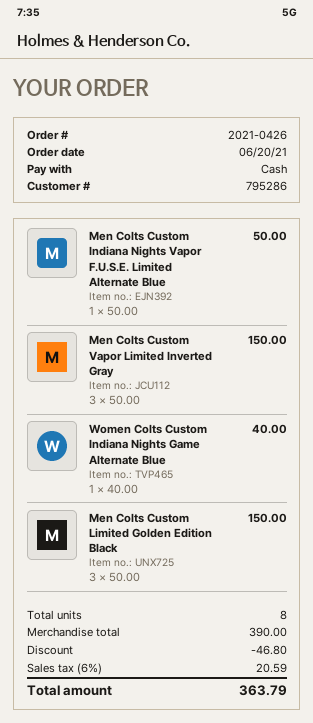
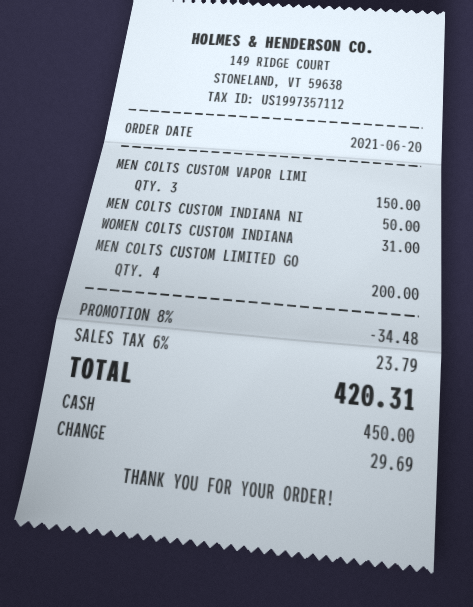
Women Colts Custom Indiana Nights Game Alternate Blue: 1 for 40.00 -> 1 for 31.00
Men Colts Custom Limited Golden Edition Black: 3 for 150.00 -> 4 for 200.00
discount: 46.80 -> 34.48
tax: 6% = 20.59 -> 6% = 23.79
total: 363.79 -> 420.31

